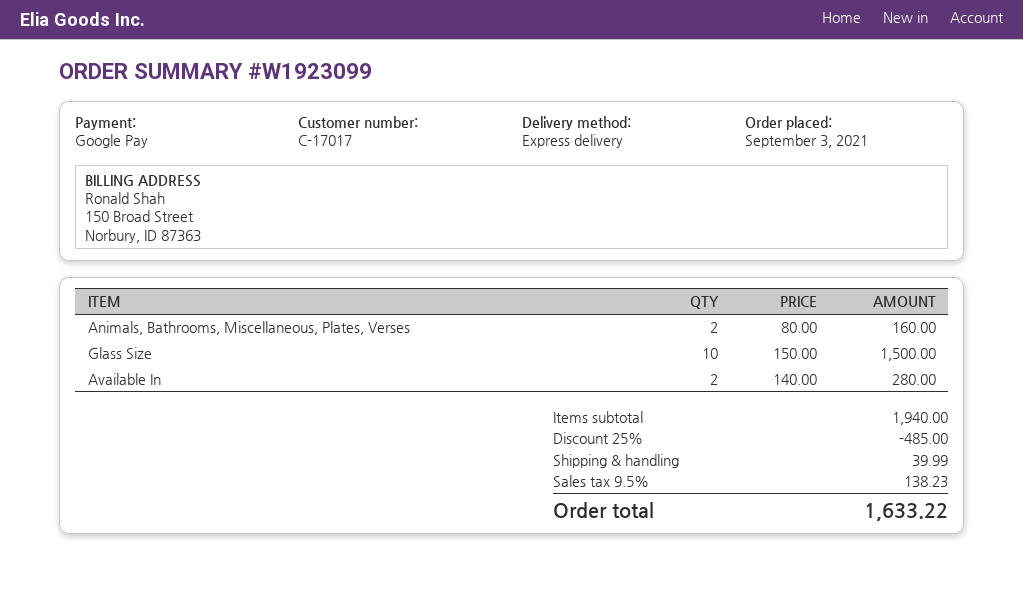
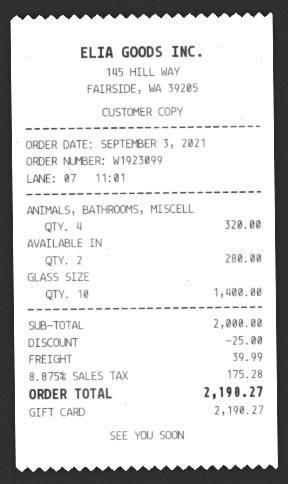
payment method: Google Pay -> gift card
Animals, Bathrooms, Miscellaneous, Plates, Verses: 2 for 160.00 -> 4 for 320.00
Glass Size: 10 for 1500.00 -> 10 for 1400.00
subtotal: 1940.00 -> 2000.00
discount: 485.00 -> 25.00
tax: 9.5% = 138.23 -> 8.875% = 175.28
total: 1633.22 -> 2190.27

